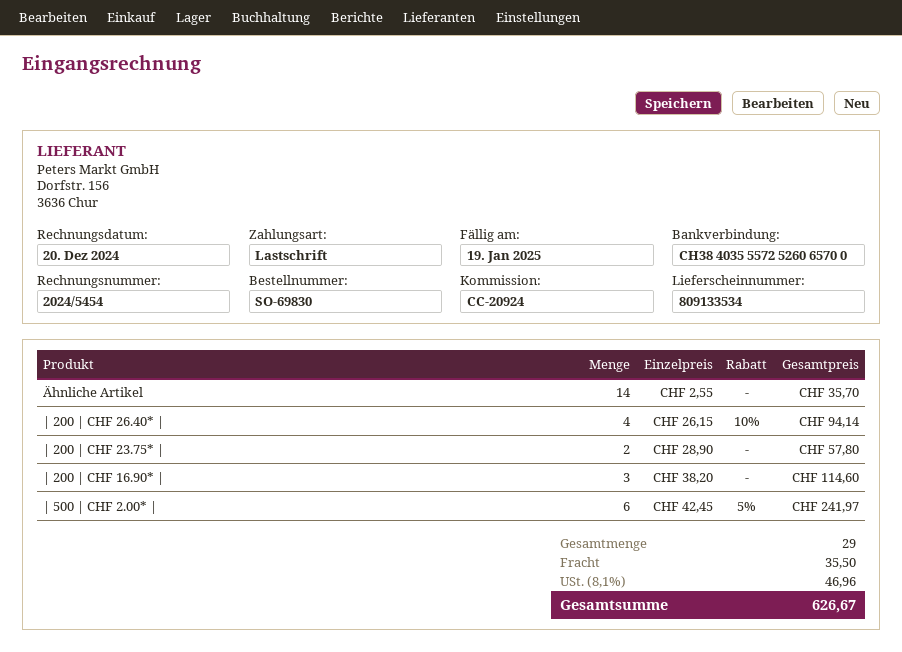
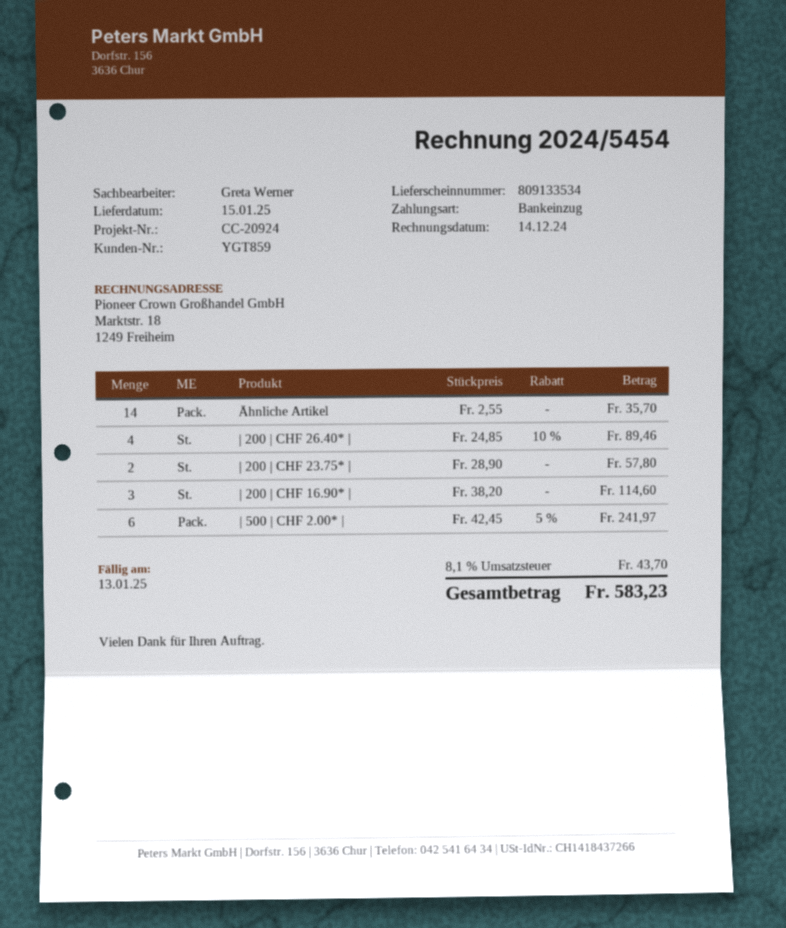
invoice date: 2024-12-20 -> 2024-12-14
due date: 2025-01-19 -> 2025-01-13
| 200 | CHF 26.40* |: 4 x 26.15 - 10% = 94.14 -> 4 x 24.85 - 10% = 89.46
shipping: 35.50 -> none
tax: 8.1% = 46.96 -> 8.1% = 43.70
total: 626.67 -> 583.23

